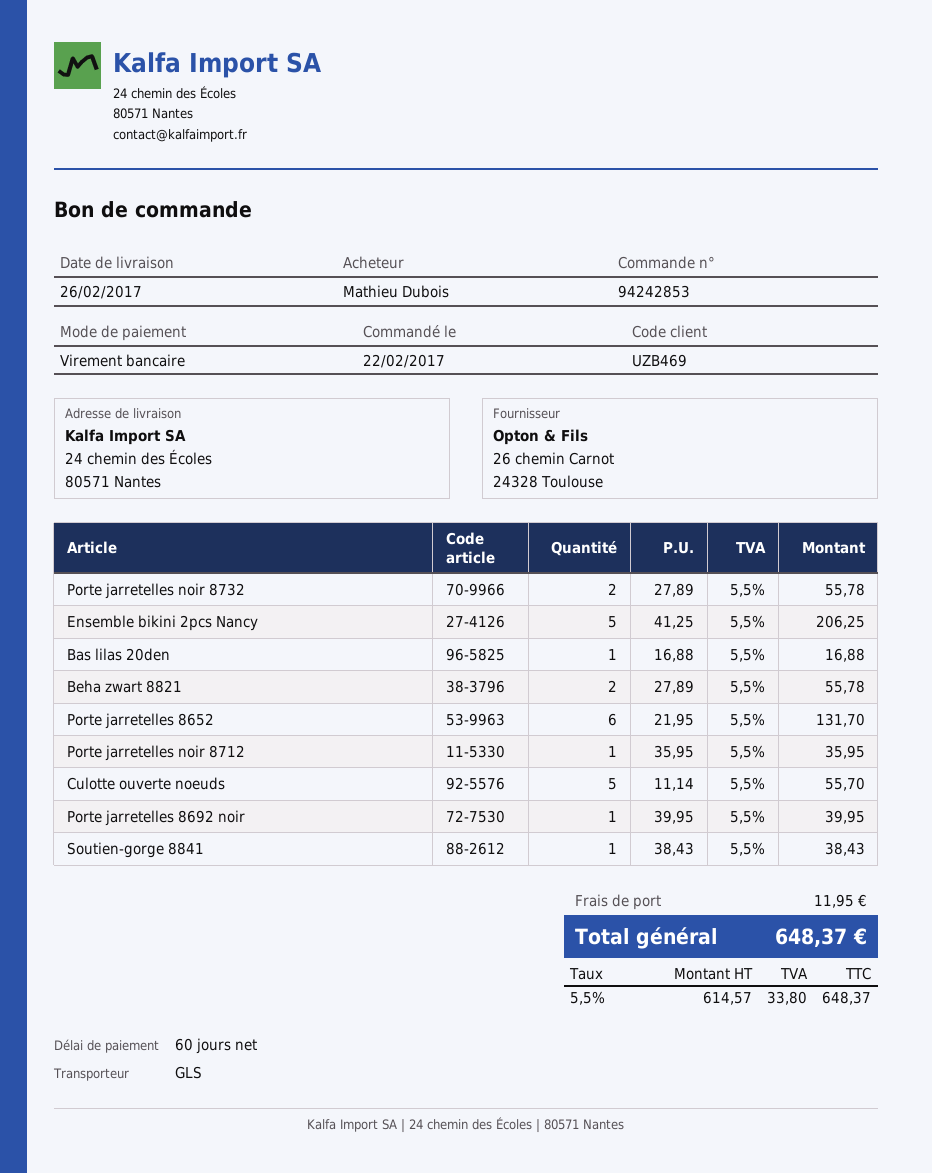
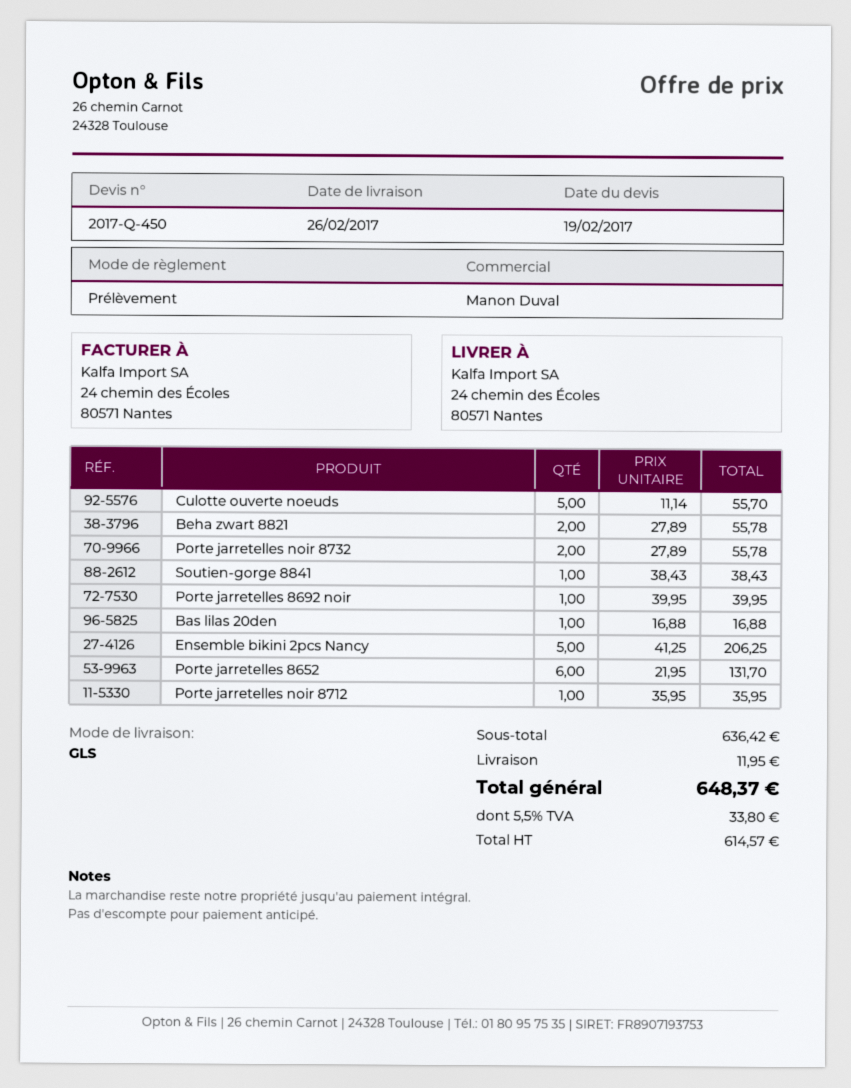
payment method: bank transfer -> direct debit

